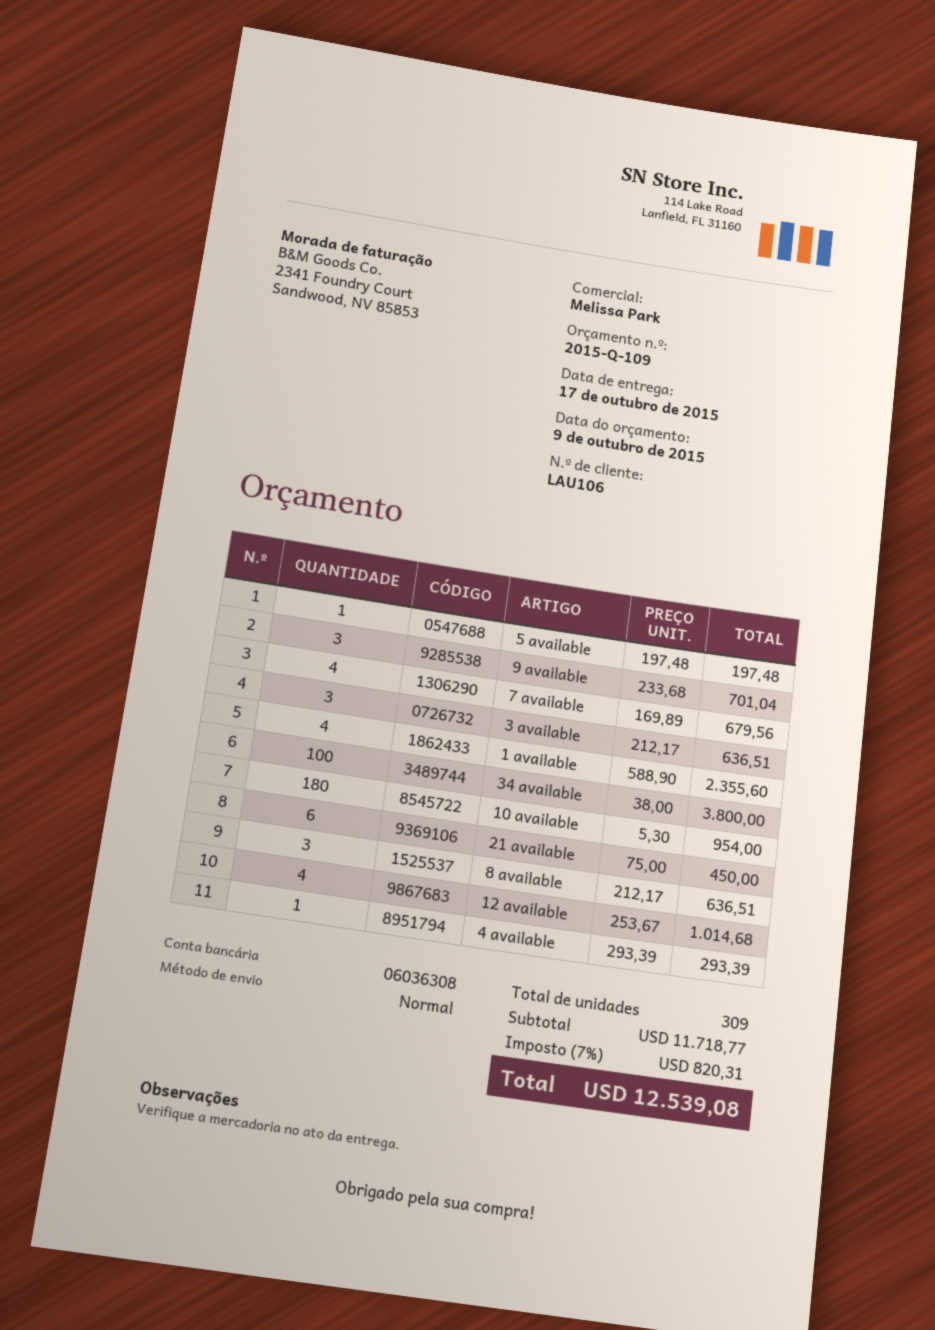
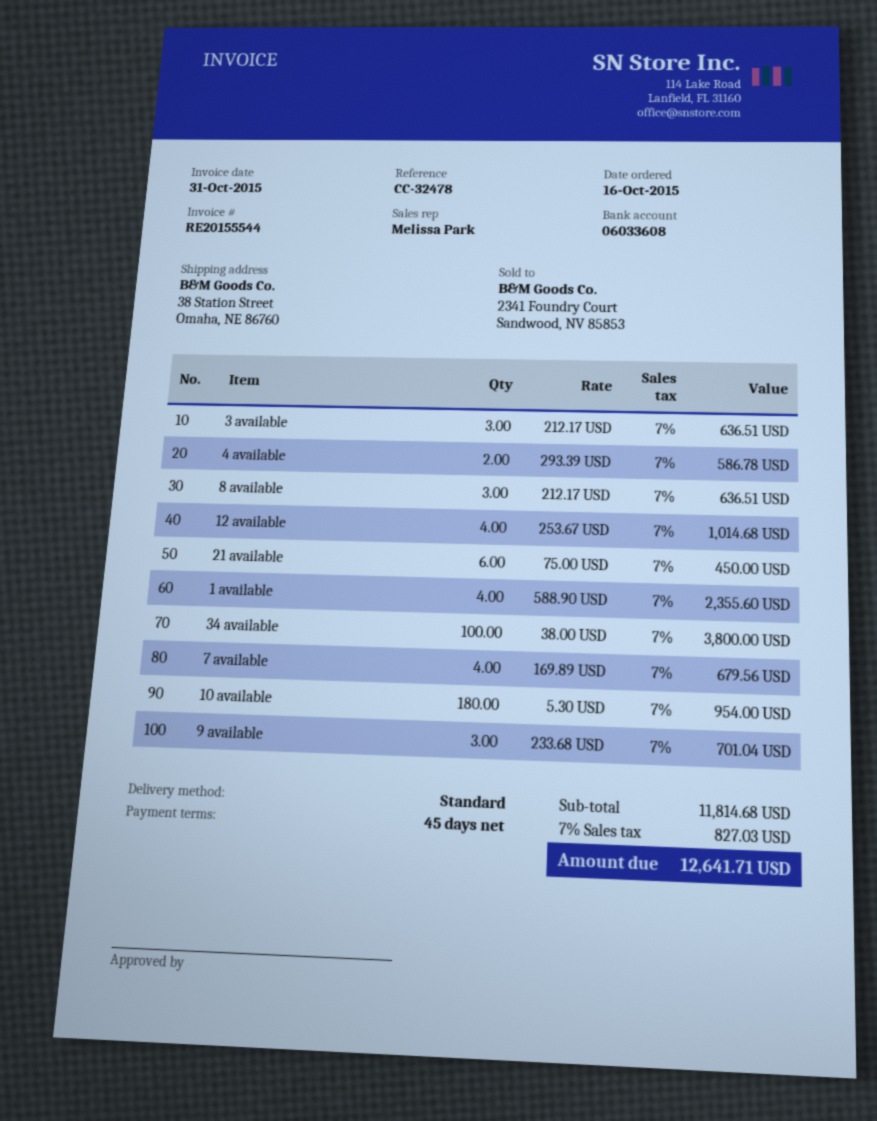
bank account: 06036308 -> 06033608
5 available: 1 x 197.48 = 197.48 -> none
4 available: 1 x 293.39 = 293.39 -> 2 x 293.39 = 586.78
subtotal: 11718.77 -> 11814.68
tax: 7% = 820.31 -> 7% = 827.03
total: 12539.08 -> 12641.71

